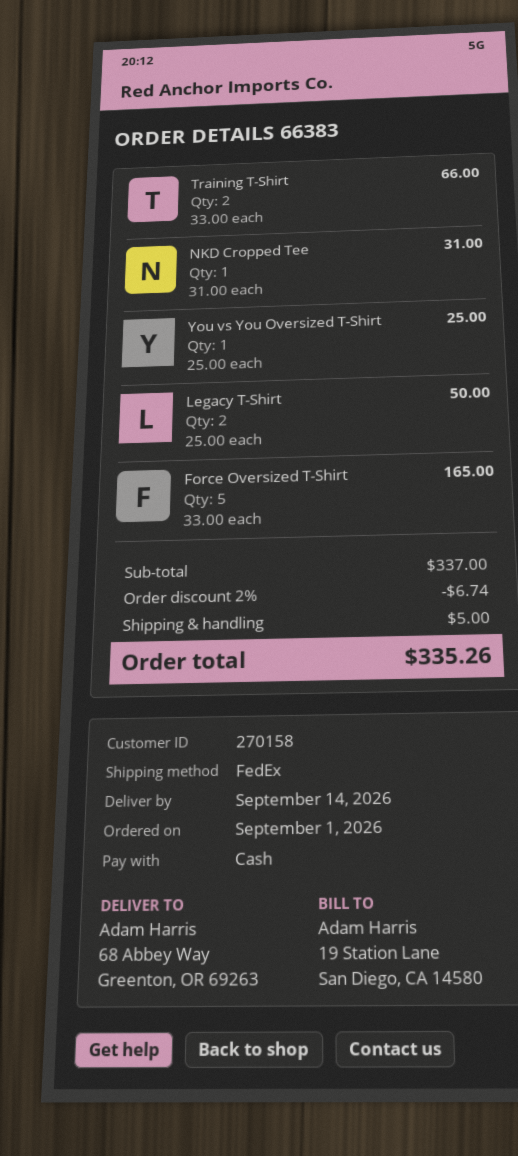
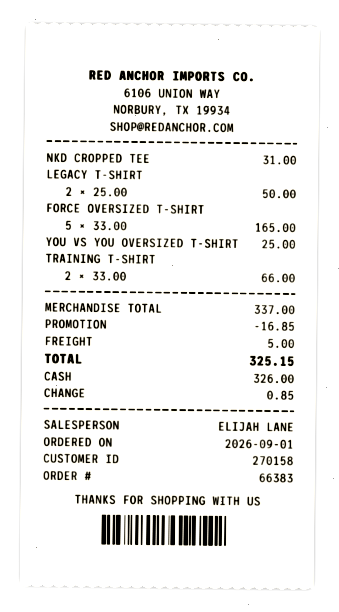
discount: 6.74 -> 16.85
total: 335.26 -> 325.15

